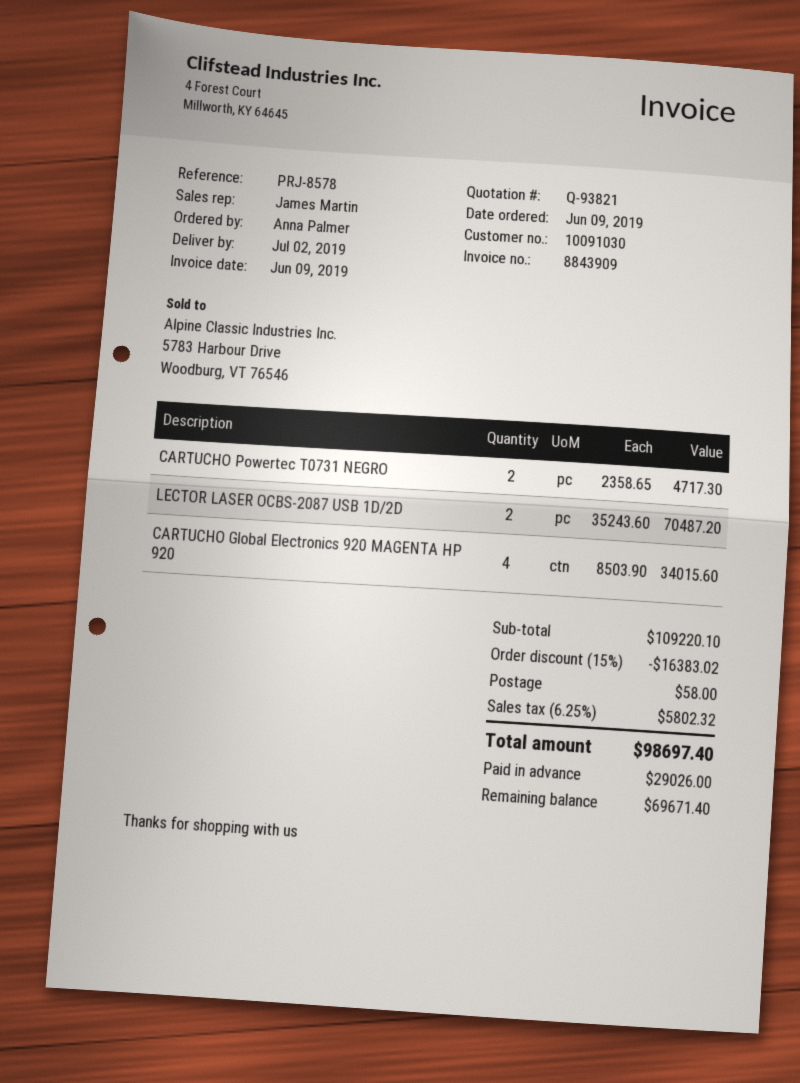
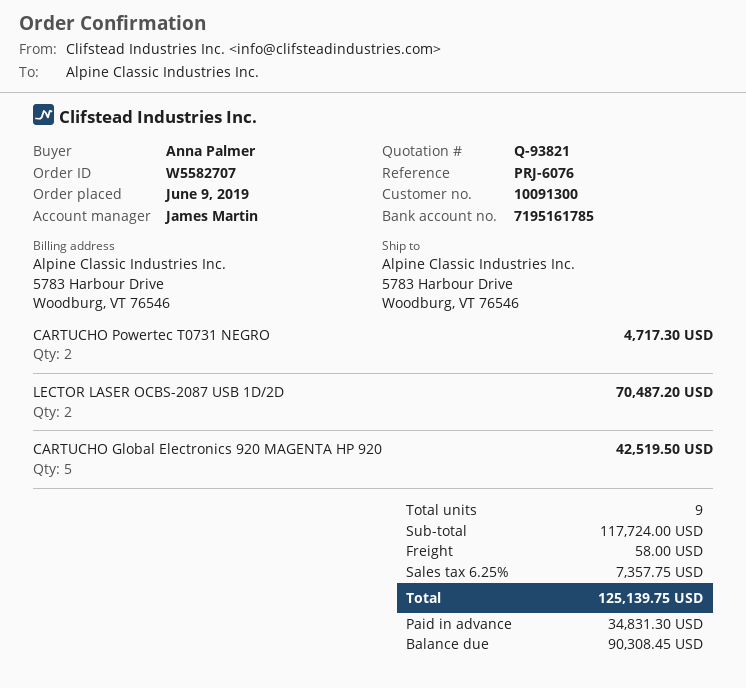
customer number: 10091030 -> 10091300
reference: PRJ-8578 -> PRJ-6076
CARTUCHO Global Electronics 920 MAGENTA HP 920: 4 for 34015.60 -> 5 for 42519.50
subtotal: 109220.10 -> 117724.00
discount: 15% = 16383.02 -> none
tax: 6.25% = 5802.32 -> 6.25% = 7357.75
total: 98697.40 -> 125139.75
deposit: 29026.00 -> 34831.30
balance: 69671.40 -> 90308.45

